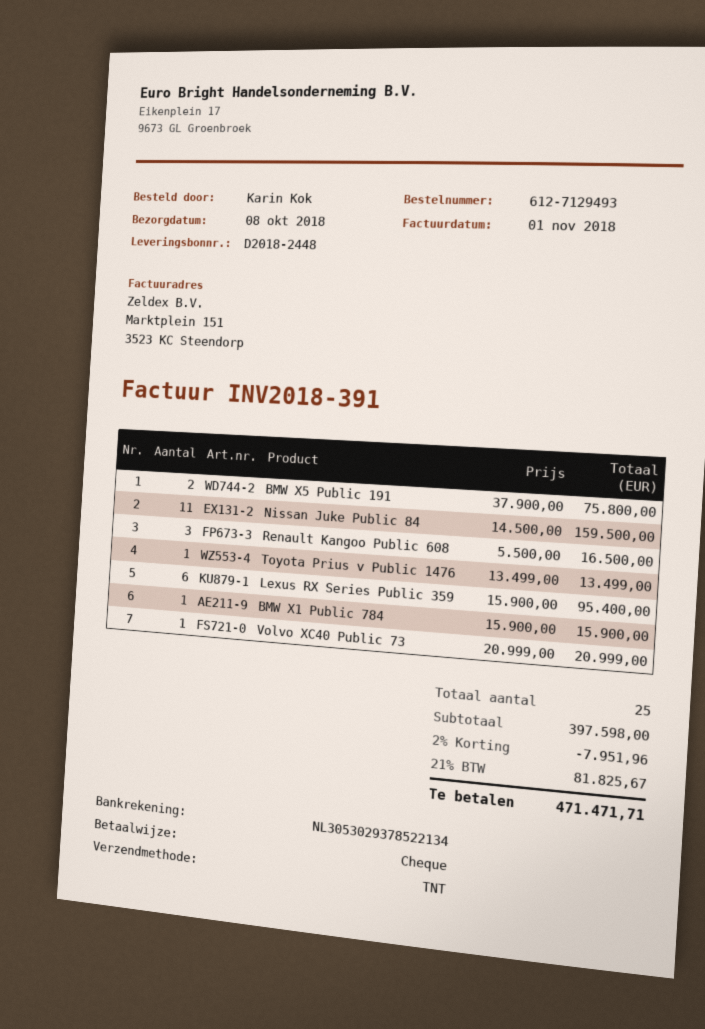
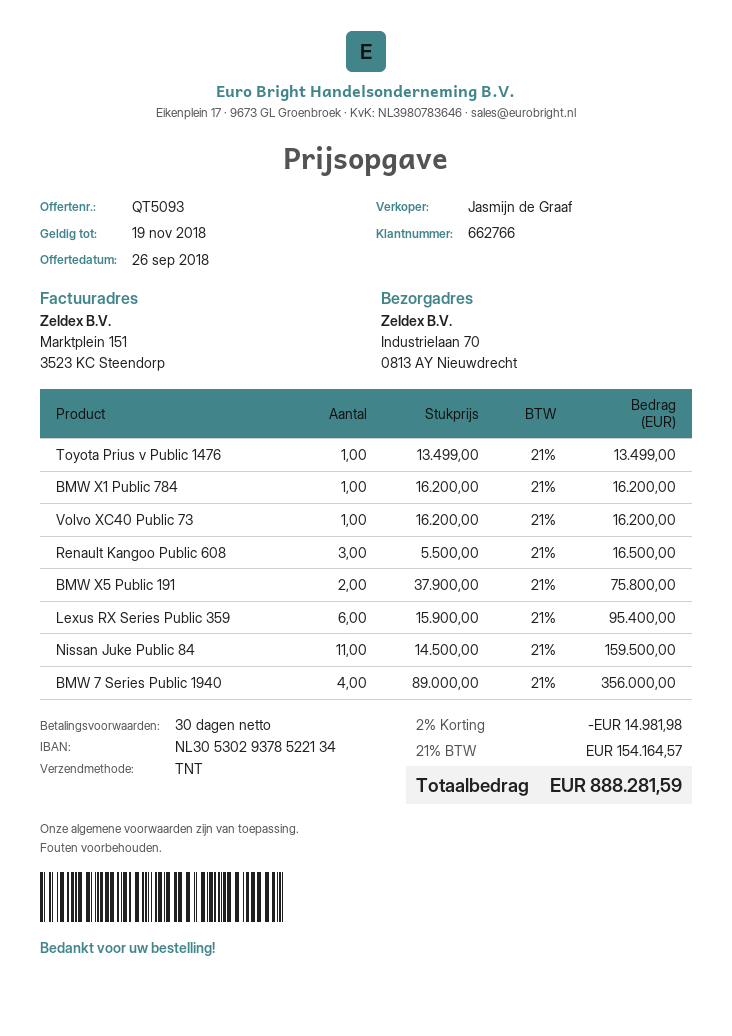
BMW X1 Public 784: 1 x 15900.00 = 15900.00 -> 1 x 16200.00 = 16200.00
Volvo XC40 Public 73: 1 x 20999.00 = 20999.00 -> 1 x 16200.00 = 16200.00
BMW 7 Series Public 1940: none -> 4 x 89000.00 = 356000.00
discount: 2% = 7951.96 -> 2% = 14981.98
tax: 21% = 81825.67 -> 21% = 154164.57
total: 471471.71 -> 888281.59

